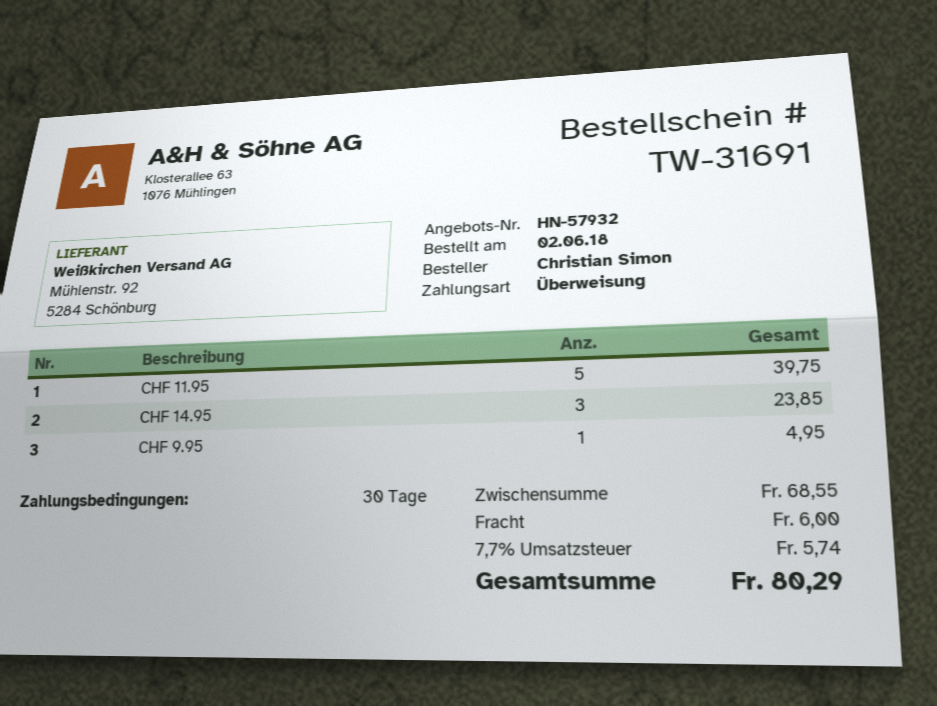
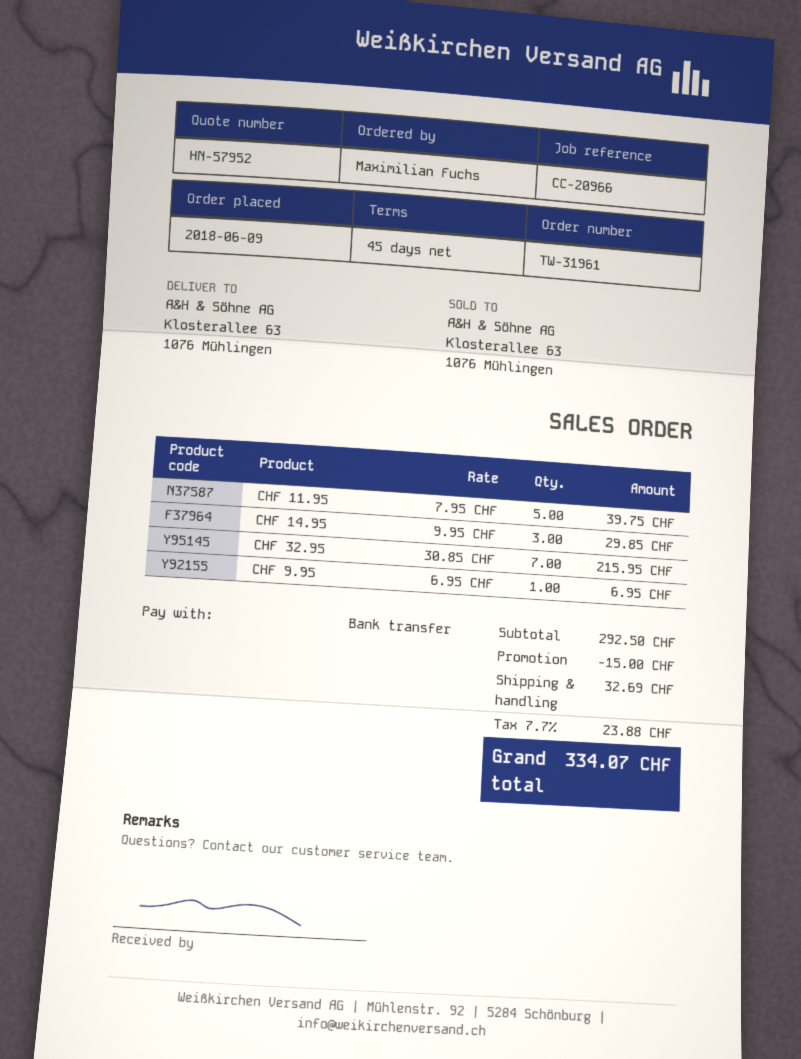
quote number: HN-57932 -> HN-57952
order number: TW-31691 -> TW-31961
order date: 2018-06-02 -> 2018-06-09
payment terms: 30 days -> 45 days
ordered by: Christian Simon -> Maximilian Fuchs
CHF 14.95: 3 for 23.85 -> 3 for 29.85
CHF 9.95: 1 for 4.95 -> 1 for 6.95
CHF 32.95: none -> 7 for 215.95
subtotal: 68.55 -> 292.50
discount: none -> 15.00
shipping: 6.00 -> 32.69
tax: 7.7% = 5.74 -> 7.7% = 23.88
total: 80.29 -> 334.07

